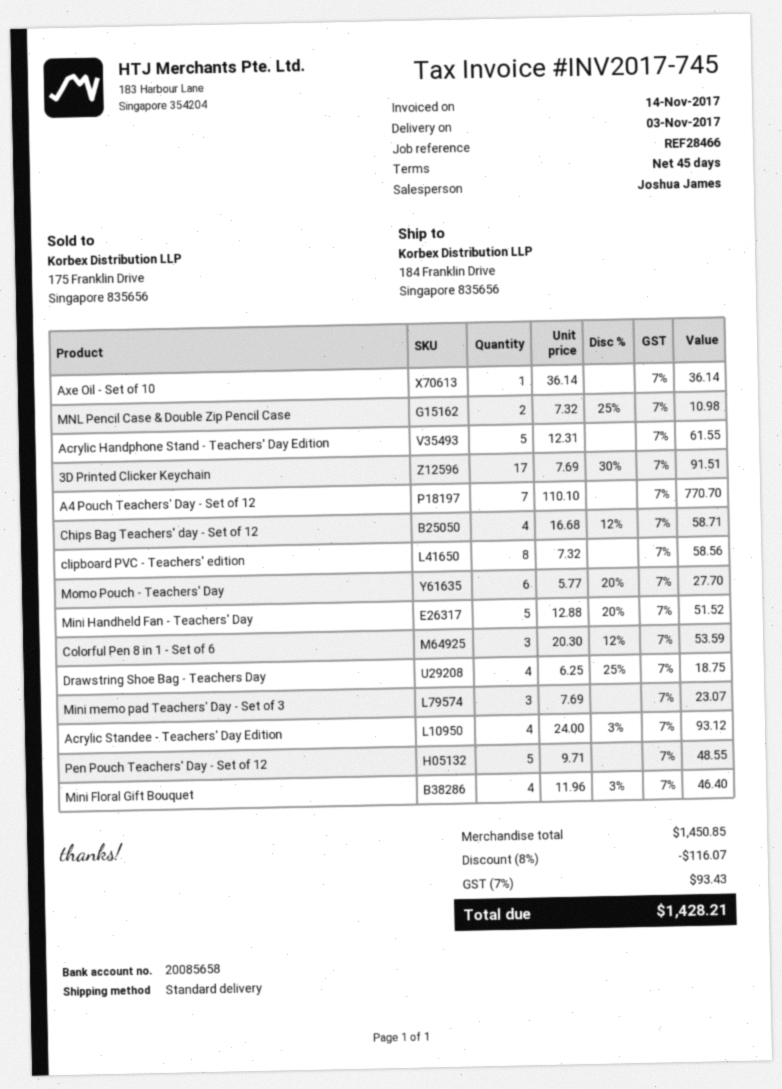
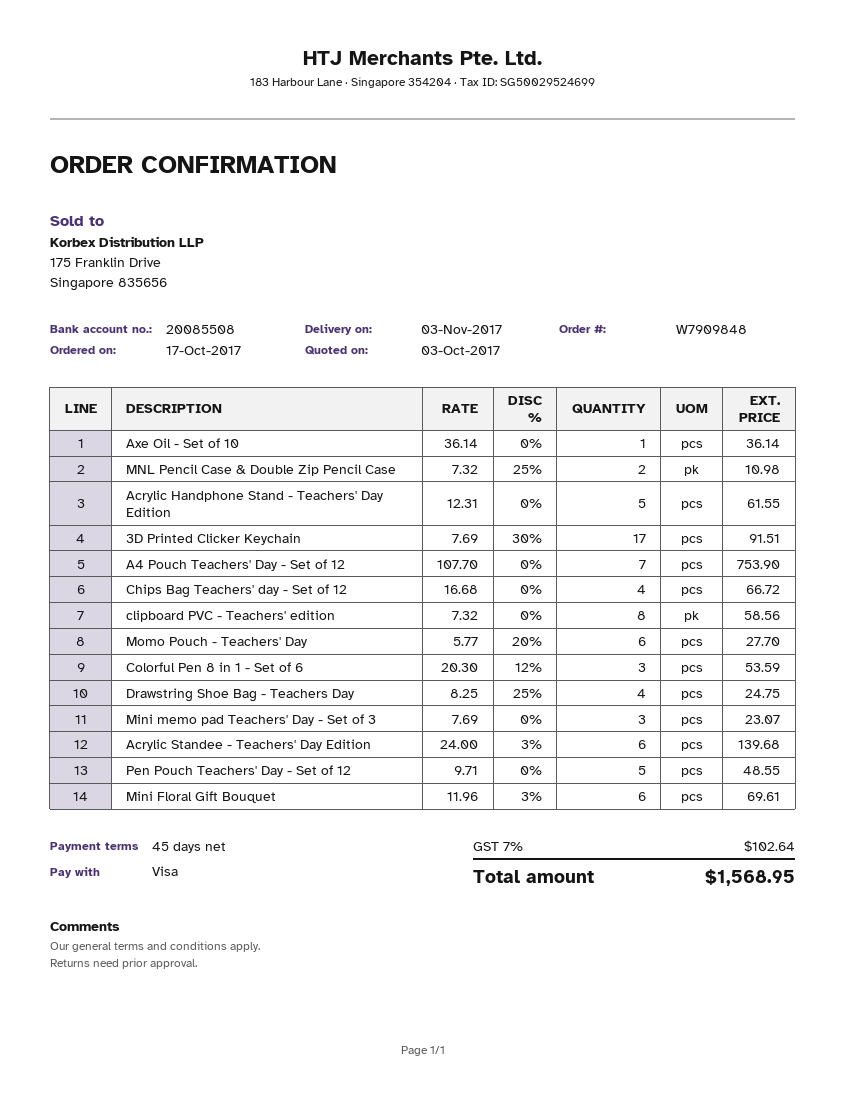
bank account: 20085658 -> 20085508
A4 Pouch Teachers' Day - Set of 12: 7 x 110.10 = 770.70 -> 7 x 107.70 = 753.90
Chips Bag Teachers' day - Set of 12: 4 x 16.68 - 12% = 58.71 -> 4 x 16.68 = 66.72
Mini Handheld Fan - Teachers' Day: 5 x 12.88 - 20% = 51.52 -> none
Drawstring Shoe Bag - Teachers Day: 4 x 6.25 - 25% = 18.75 -> 4 x 8.25 - 25% = 24.75
Acrylic Standee - Teachers' Day Edition: 4 x 24.00 - 3% = 93.12 -> 6 x 24.00 - 3% = 139.68
Mini Floral Gift Bouquet: 4 x 11.96 - 3% = 46.40 -> 6 x 11.96 - 3% = 69.61
discount: 8% = 116.07 -> none
tax: 7% = 93.43 -> 7% = 102.64
total: 1428.21 -> 1568.95

